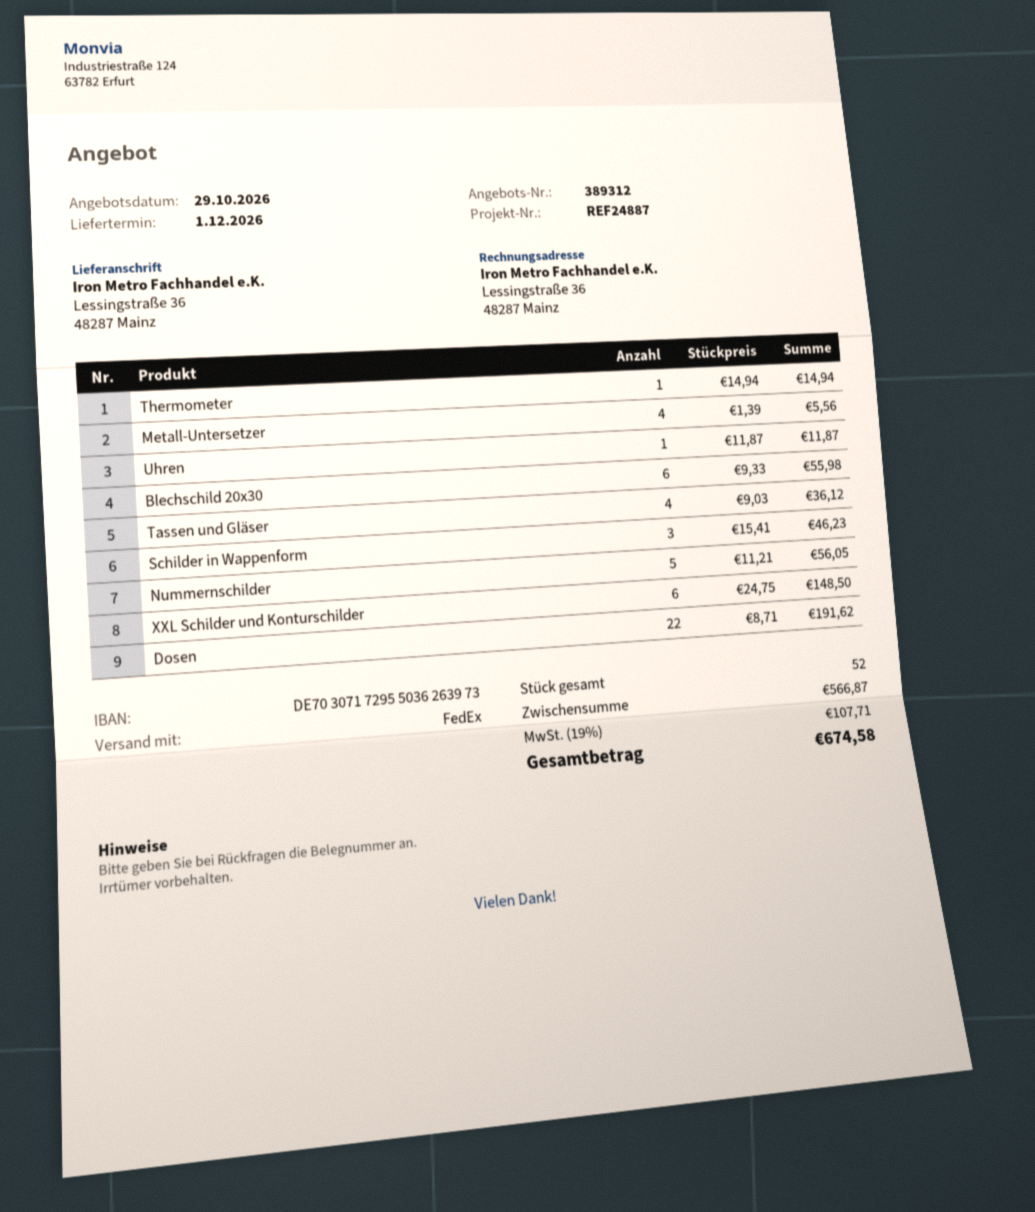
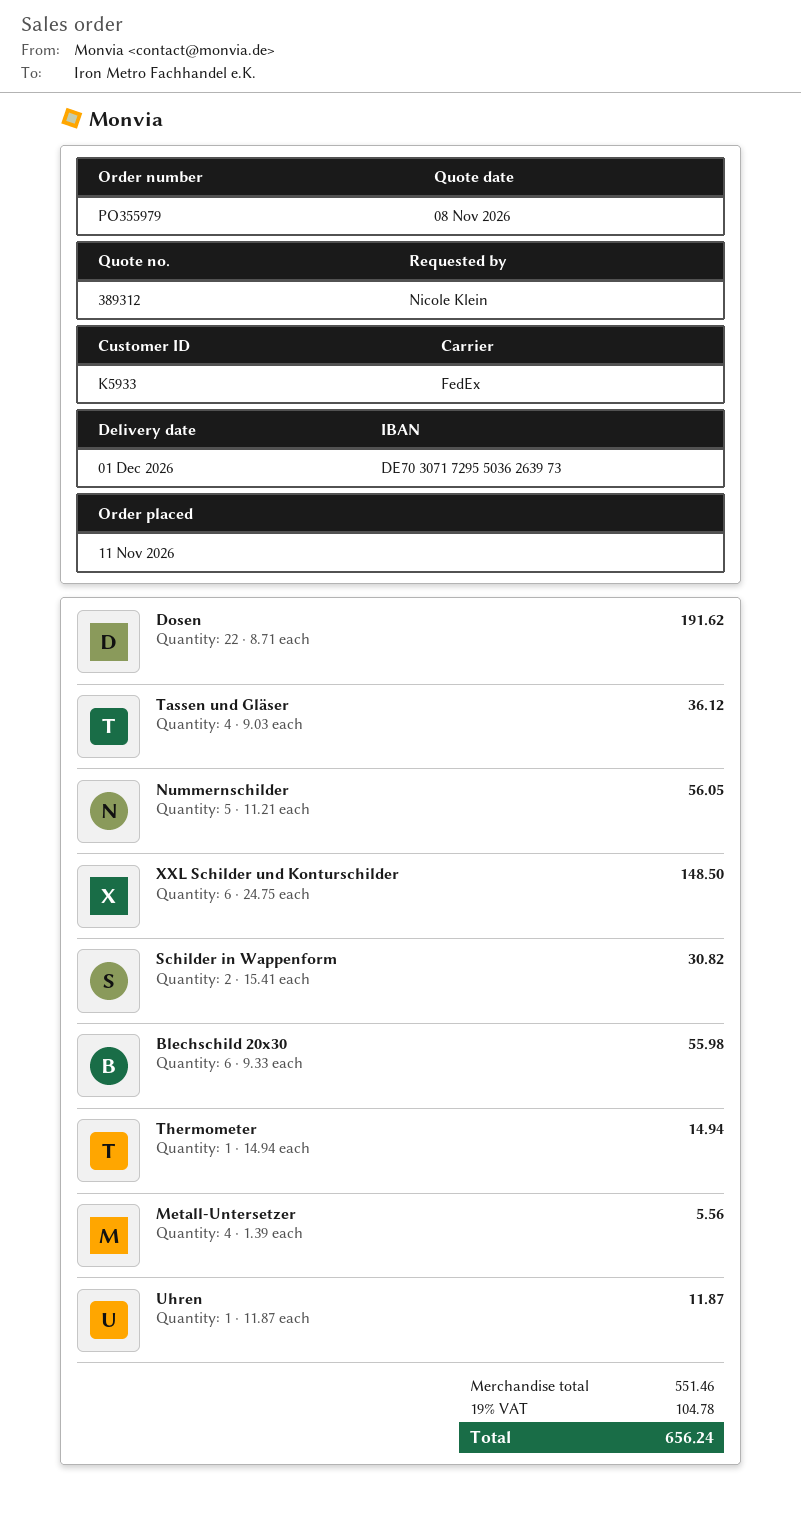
quote date: 2026-10-29 -> 2026-11-08
Schilder in Wappenform: 3 x 15.41 = 46.23 -> 2 x 15.41 = 30.82
subtotal: 566.87 -> 551.46
tax: 19% = 107.71 -> 19% = 104.78
total: 674.58 -> 656.24

